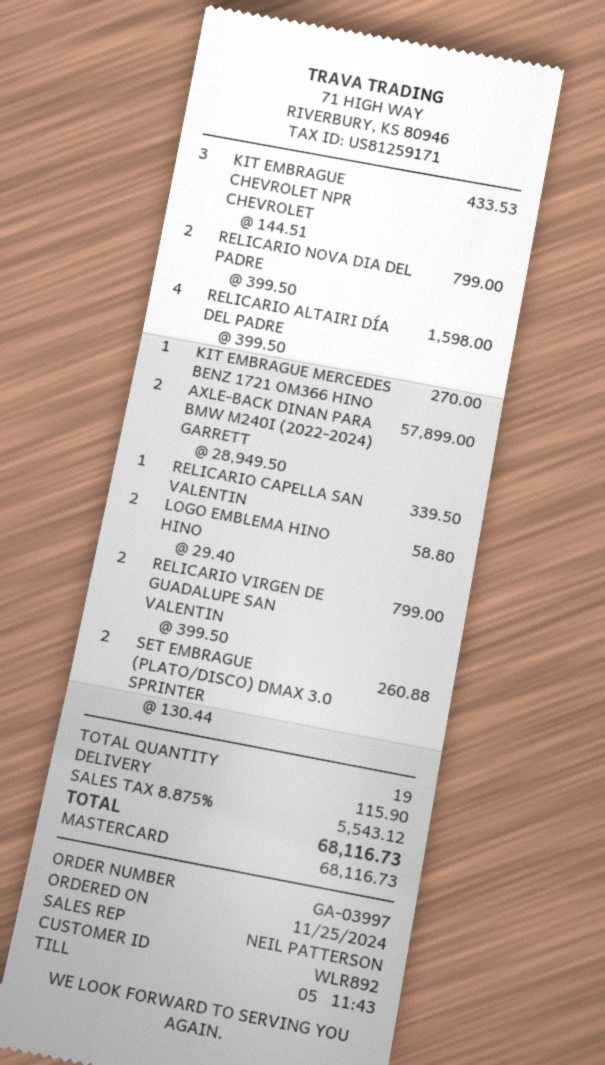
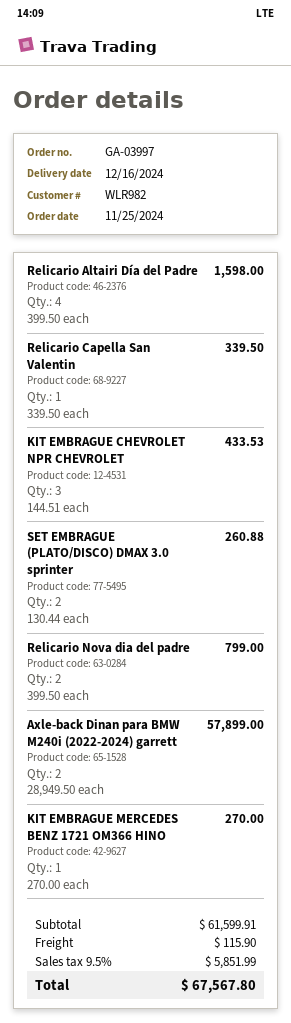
customer number: WLR892 -> WLR982
LOGO EMBLEMA HINO HINO: 2 x 29.40 = 58.80 -> none
RELICARIO VIRGEN DE GUADALUPE SAN VALENTIN: 2 x 399.50 = 799.00 -> none
tax: 8.875% = 5543.12 -> 9.5% = 5851.99
total: 68116.73 -> 67567.80

